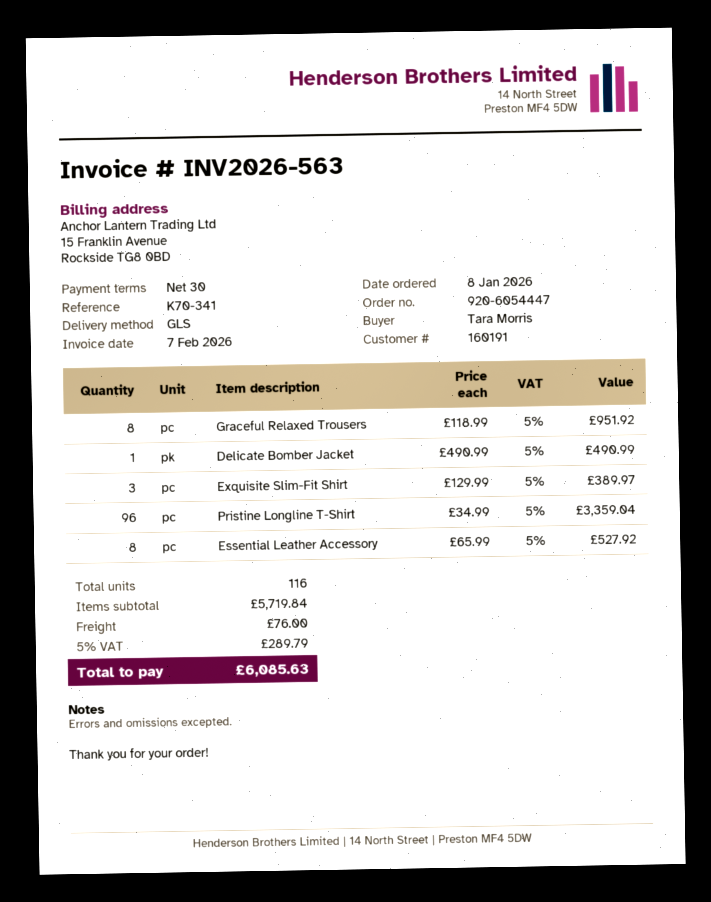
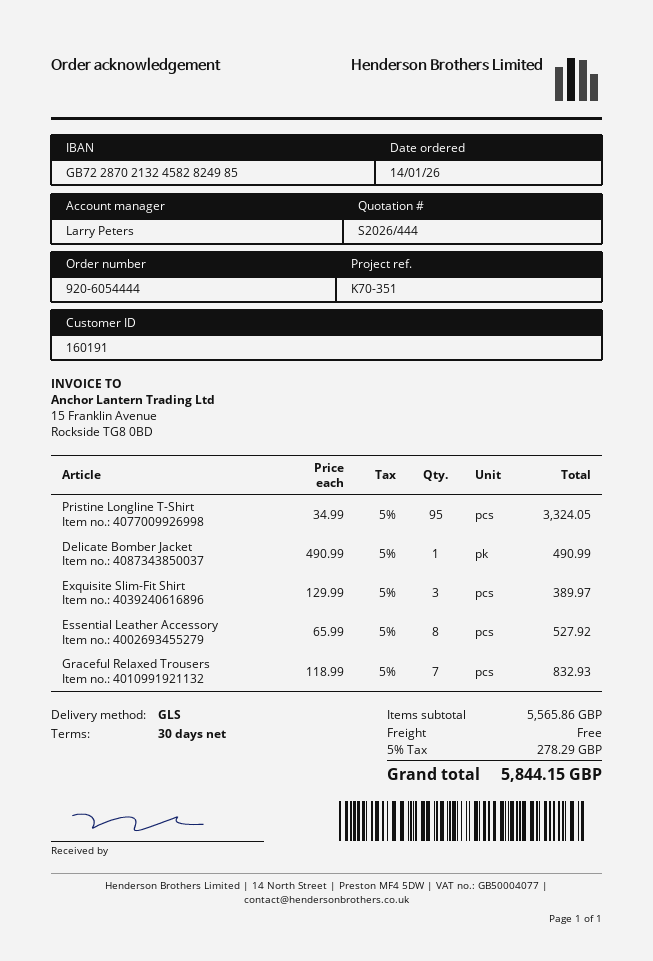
order number: 920-6054447 -> 920-6054444
order date: 2026-01-08 -> 2026-01-14
reference: K70-341 -> K70-351
Graceful Relaxed Trousers: 8 x 118.99 = 951.92 -> 7 x 118.99 = 832.93
Pristine Longline T-Shirt: 96 x 34.99 = 3359.04 -> 95 x 34.99 = 3324.05
subtotal: 5719.84 -> 5565.86
shipping: 76.00 -> 0.00
tax: 5% = 289.79 -> 5% = 278.29
total: 6085.63 -> 5844.15

